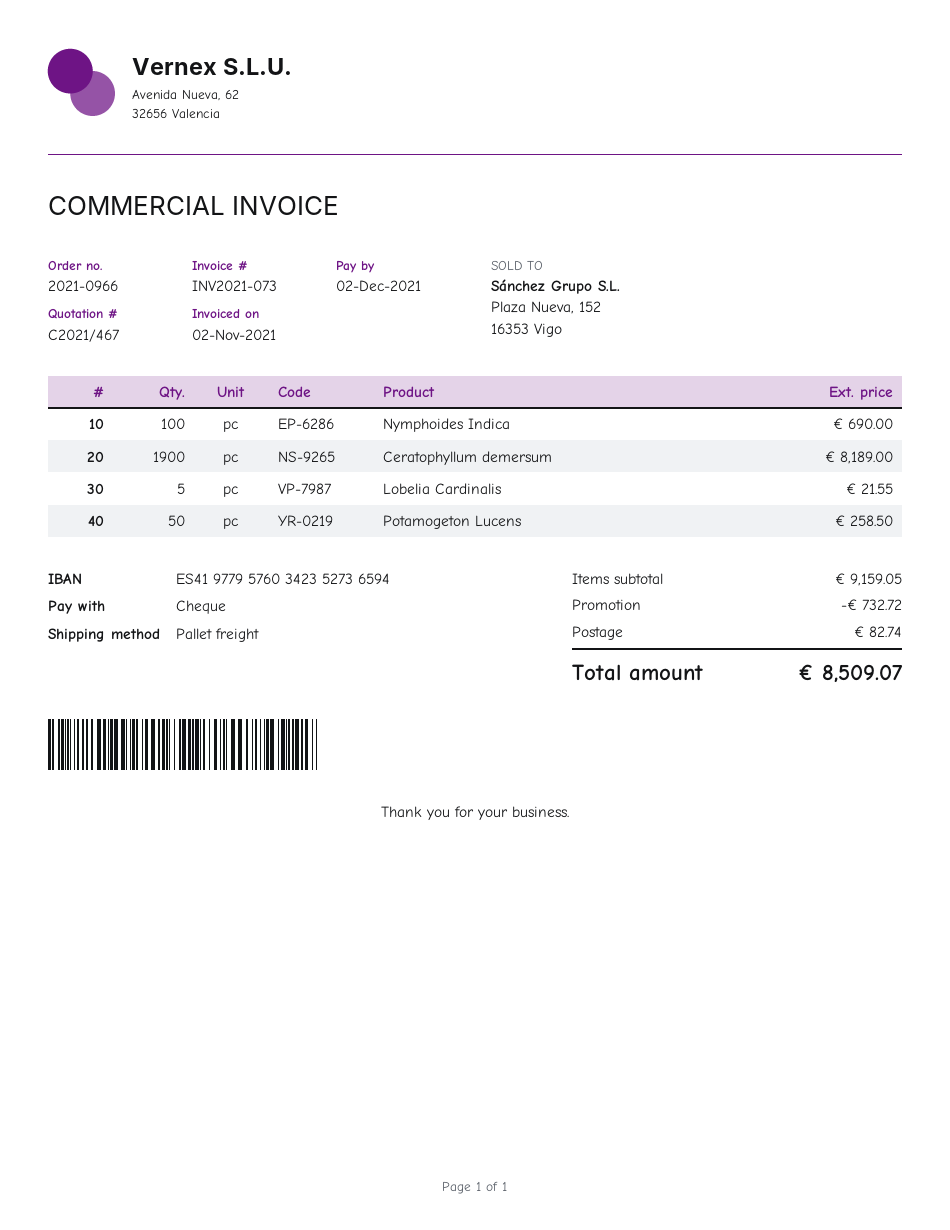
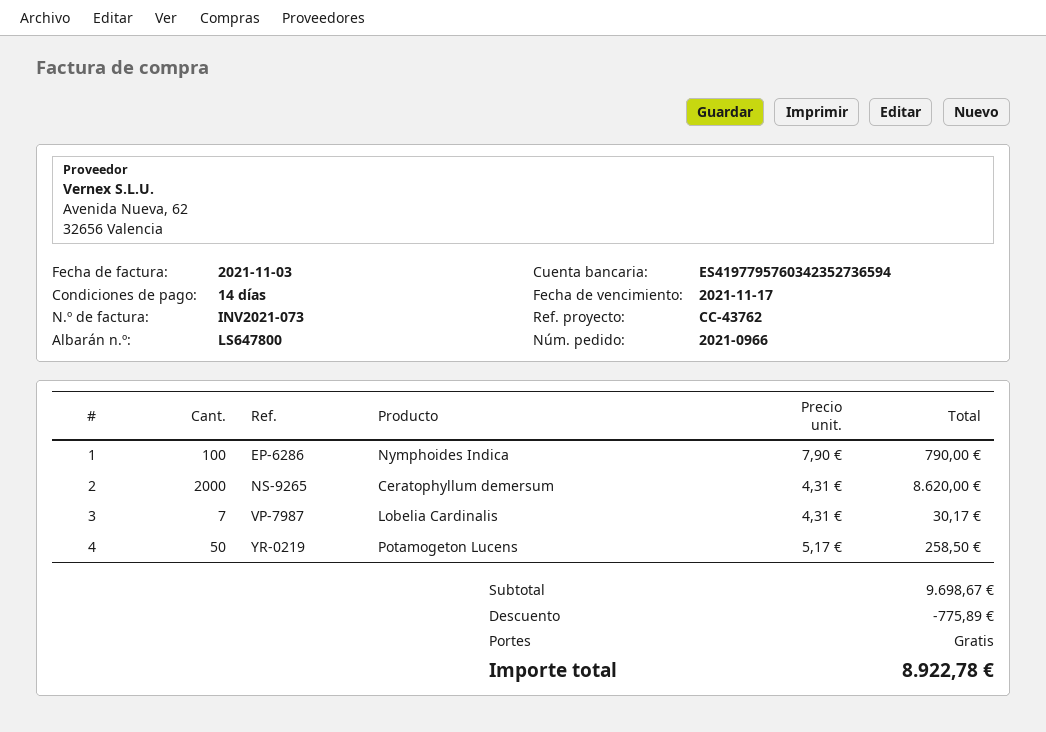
invoice date: 2021-11-02 -> 2021-11-03
due date: 2021-12-02 -> 2021-11-17
Nymphoides Indica: 100 for 690.00 -> 100 for 790.00
Ceratophyllum demersum: 1900 for 8189.00 -> 2000 for 8620.00
Lobelia Cardinalis: 5 for 21.55 -> 7 for 30.17
subtotal: 9159.05 -> 9698.67
discount: 732.72 -> 775.89
shipping: 82.74 -> 0.00
total: 8509.07 -> 8922.78

